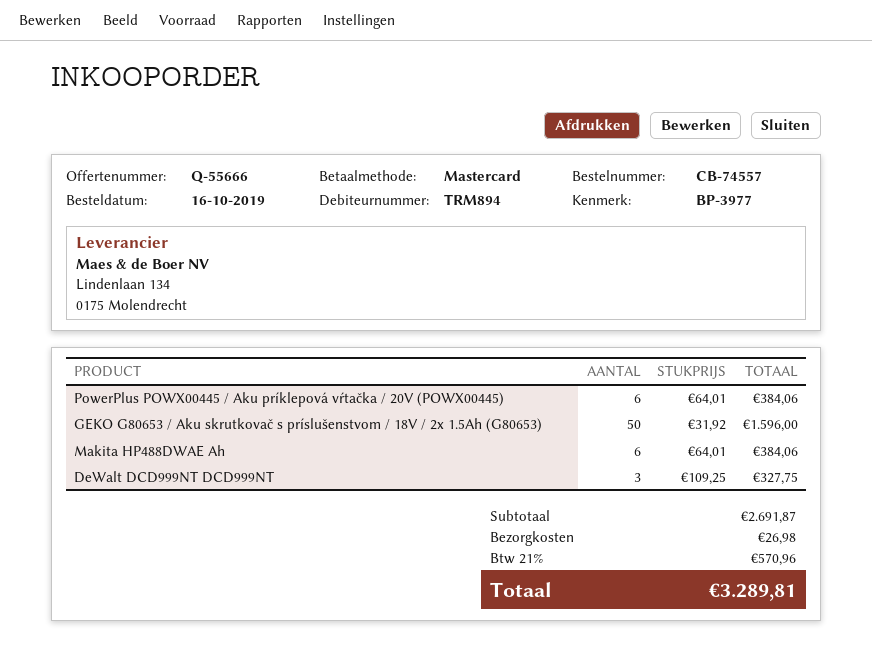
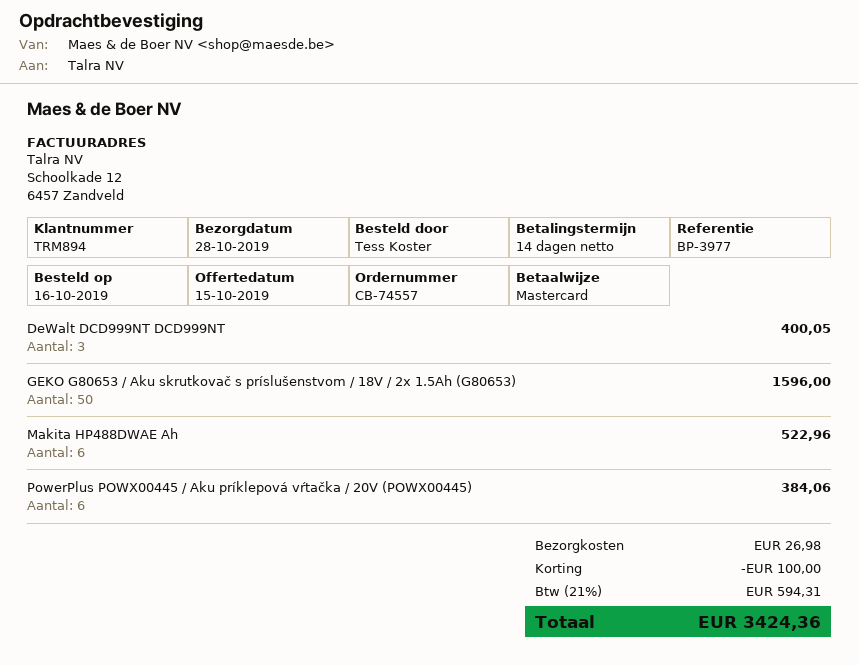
Makita HP488DWAE Ah: 6 for 384.06 -> 6 for 522.96
DeWalt DCD999NT DCD999NT: 3 for 327.75 -> 3 for 400.05
discount: none -> 100.00
tax: 21% = 570.96 -> 21% = 594.31
total: 3289.81 -> 3424.36

